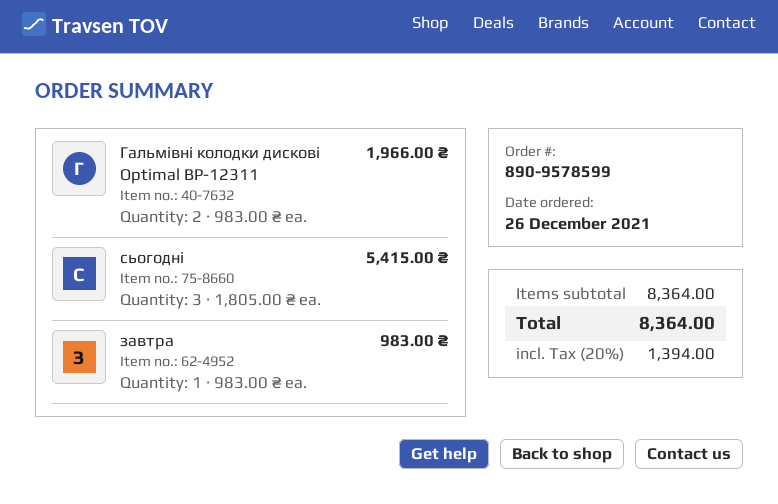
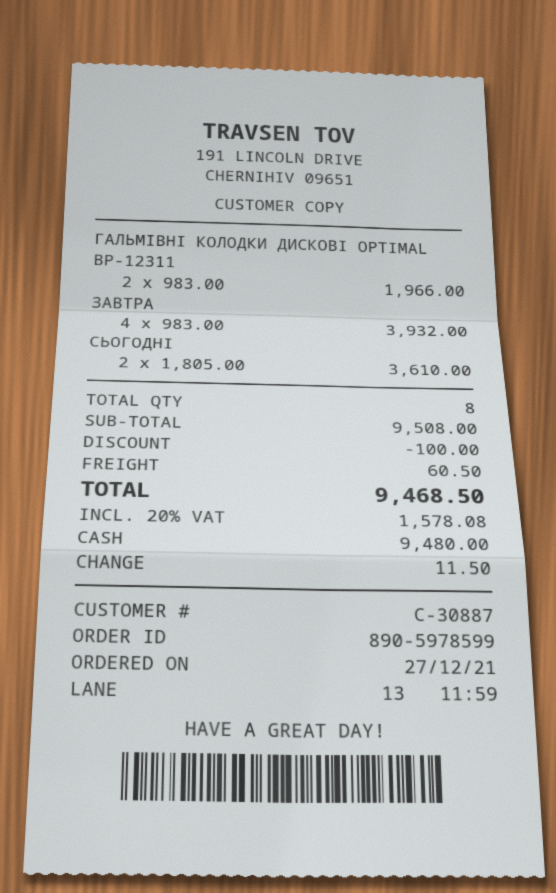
order number: 890-9578599 -> 890-5978599
order date: 2021-12-26 -> 2021-12-27
сьогодні: 3 x 1805.00 = 5415.00 -> 2 x 1805.00 = 3610.00
завтра: 1 x 983.00 = 983.00 -> 4 x 983.00 = 3932.00
subtotal: 8364.00 -> 9508.00
discount: none -> 100.00
shipping: none -> 60.50
tax: 20% = 1394.00 -> 20% = 1578.08
total: 8364.00 -> 9468.50

